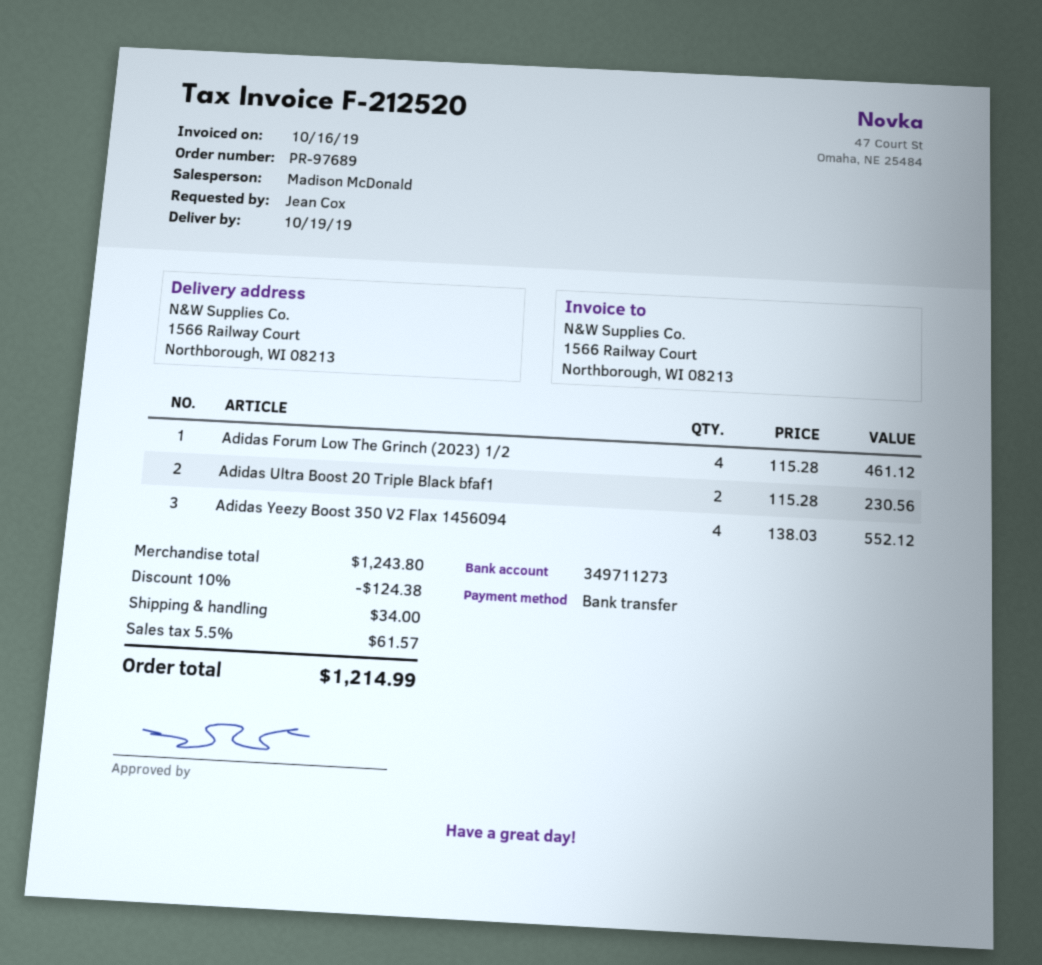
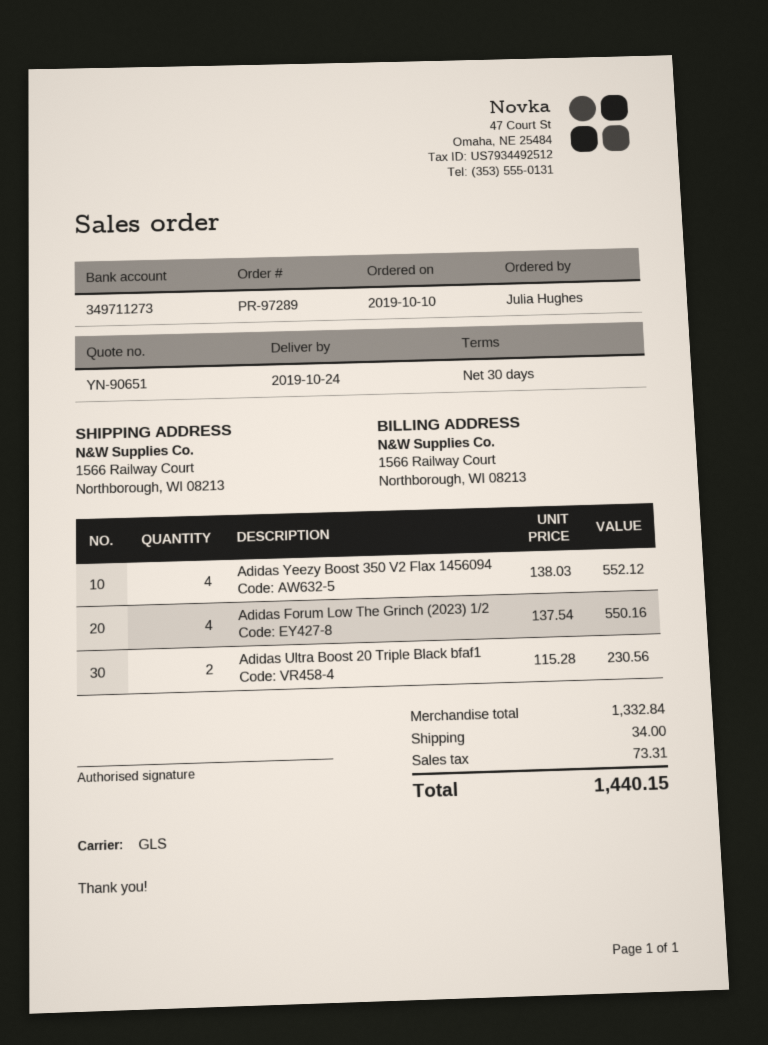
order number: PR-97689 -> PR-97289
delivery date: 2019-10-19 -> 2019-10-24
ordered by: Jean Cox -> Julia Hughes
Adidas Forum Low The Grinch (2023) 1/2: 4 x 115.28 = 461.12 -> 4 x 137.54 = 550.16
subtotal: 1243.80 -> 1332.84
discount: 10% = 124.38 -> none
tax: 61.57 -> 73.31
total: 1214.99 -> 1440.15

